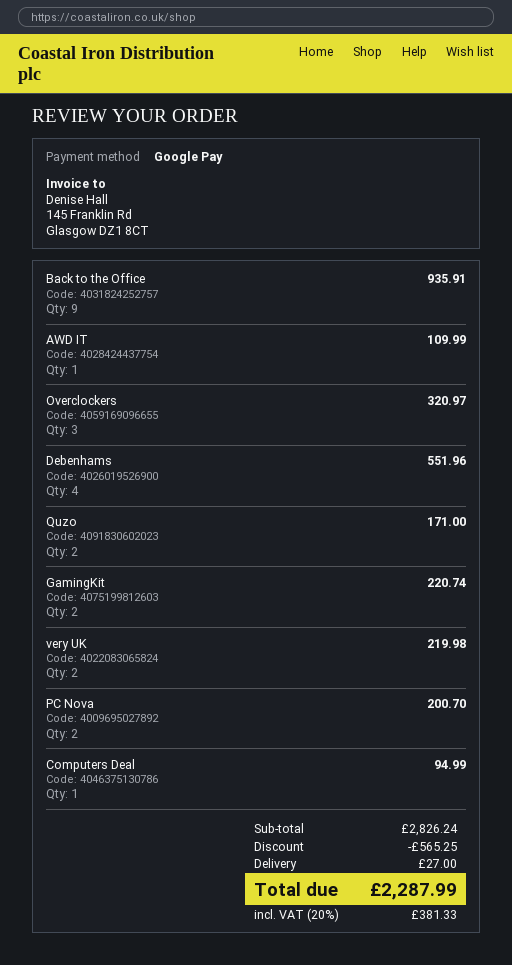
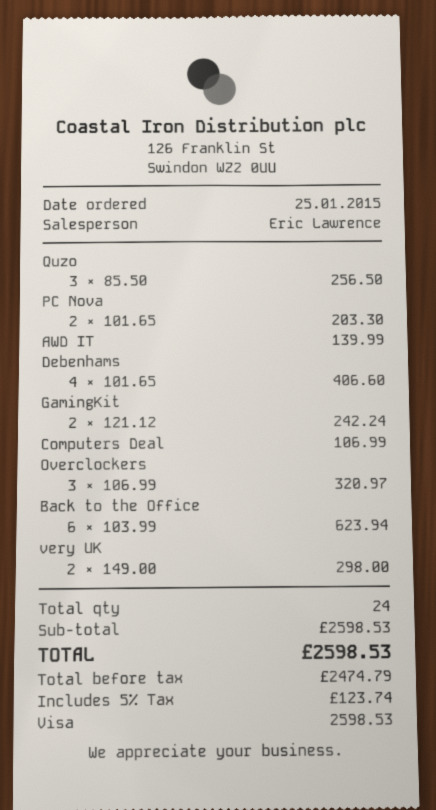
payment method: Google Pay -> Visa
Back to the Office: 9 for 935.91 -> 6 for 623.94
AWD IT: 1 for 109.99 -> 1 for 139.99
Debenhams: 4 for 551.96 -> 4 for 406.60
Quzo: 2 for 171.00 -> 3 for 256.50
GamingKit: 2 for 220.74 -> 2 for 242.24
very UK: 2 for 219.98 -> 2 for 298.00
PC Nova: 2 for 200.70 -> 2 for 203.30
Computers Deal: 1 for 94.99 -> 1 for 106.99
subtotal: 2826.24 -> 2598.53
discount: 565.25 -> none
shipping: 27.00 -> none
tax: 20% = 381.33 -> 5% = 123.74
total: 2287.99 -> 2598.53

